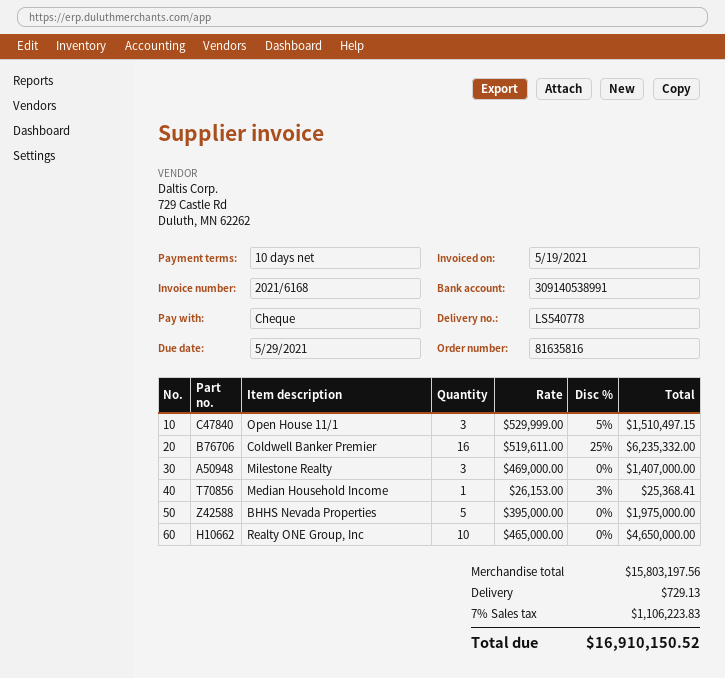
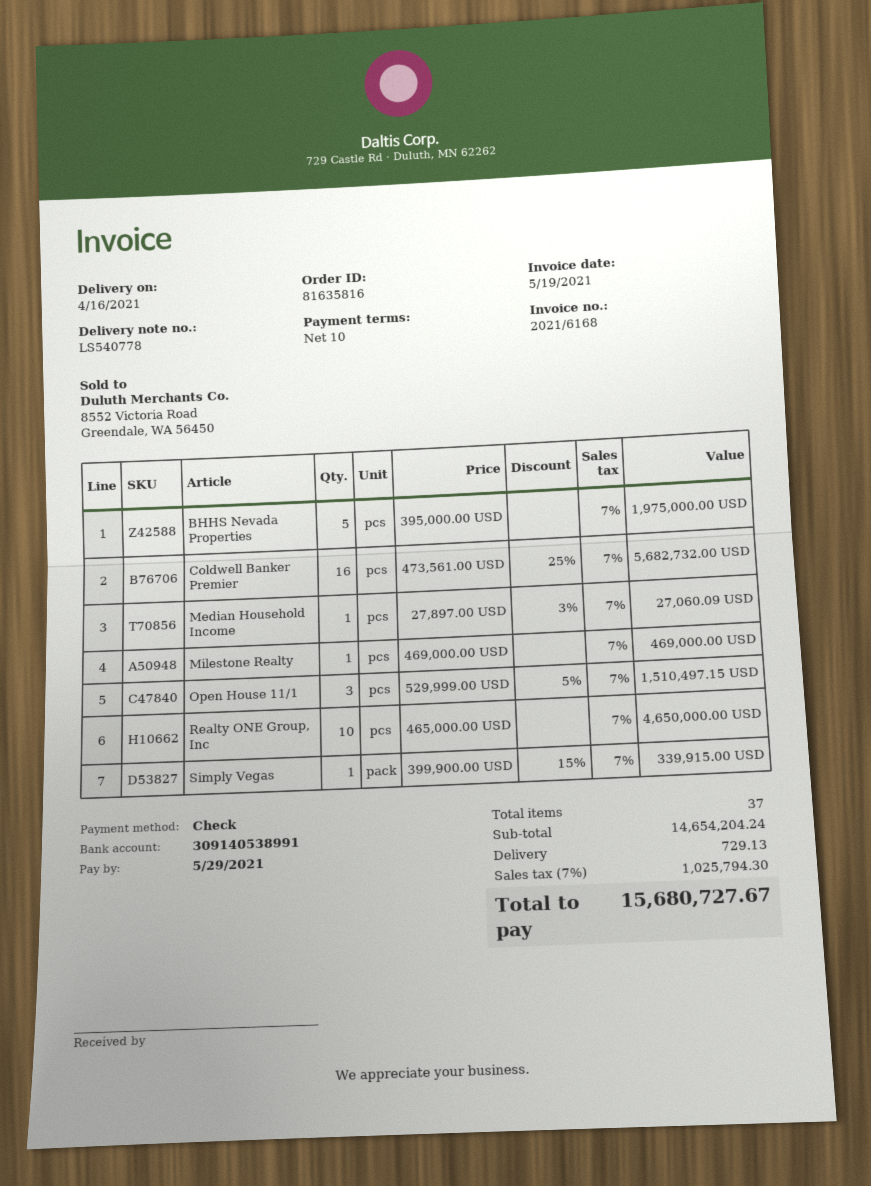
Coldwell Banker Premier: 16 x 519611.00 - 25% = 6235332.00 -> 16 x 473561.00 - 25% = 5682732.00
Milestone Realty: 3 x 469000.00 = 1407000.00 -> 1 x 469000.00 = 469000.00
Median Household Income: 1 x 26153.00 - 3% = 25368.41 -> 1 x 27897.00 - 3% = 27060.09
Simply Vegas: none -> 1 x 399900.00 - 15% = 339915.00
subtotal: 15803197.56 -> 14654204.24
tax: 7% = 1106223.83 -> 7% = 1025794.30
total: 16910150.52 -> 15680727.67

